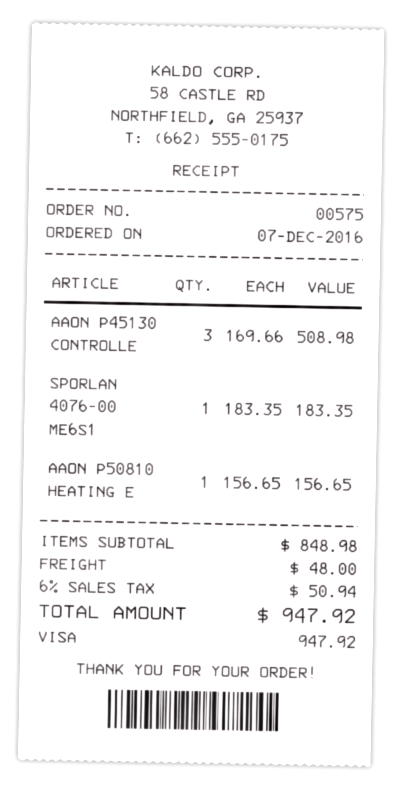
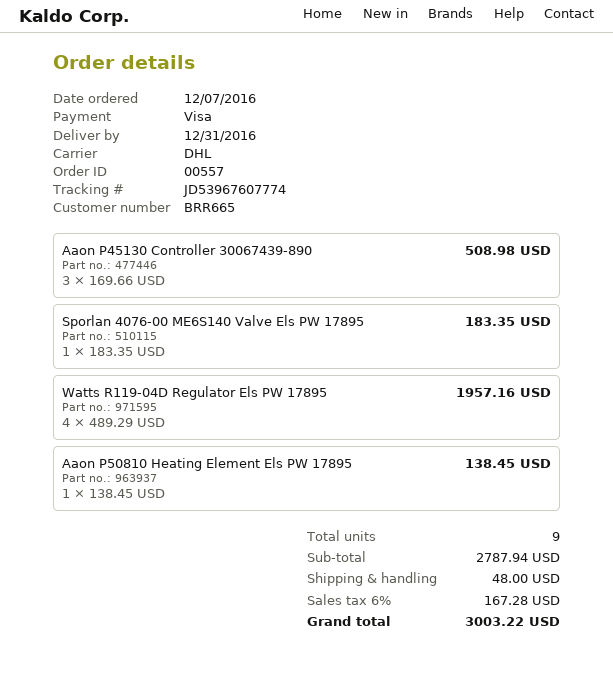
order number: 00575 -> 00557
AAON P50810 HEATING E: 1 x 156.65 = 156.65 -> 1 x 138.45 = 138.45
Watts R119-04D Regulator Els PW 17895: none -> 4 x 489.29 = 1957.16
subtotal: 848.98 -> 2787.94
tax: 6% = 50.94 -> 6% = 167.28
total: 947.92 -> 3003.22

